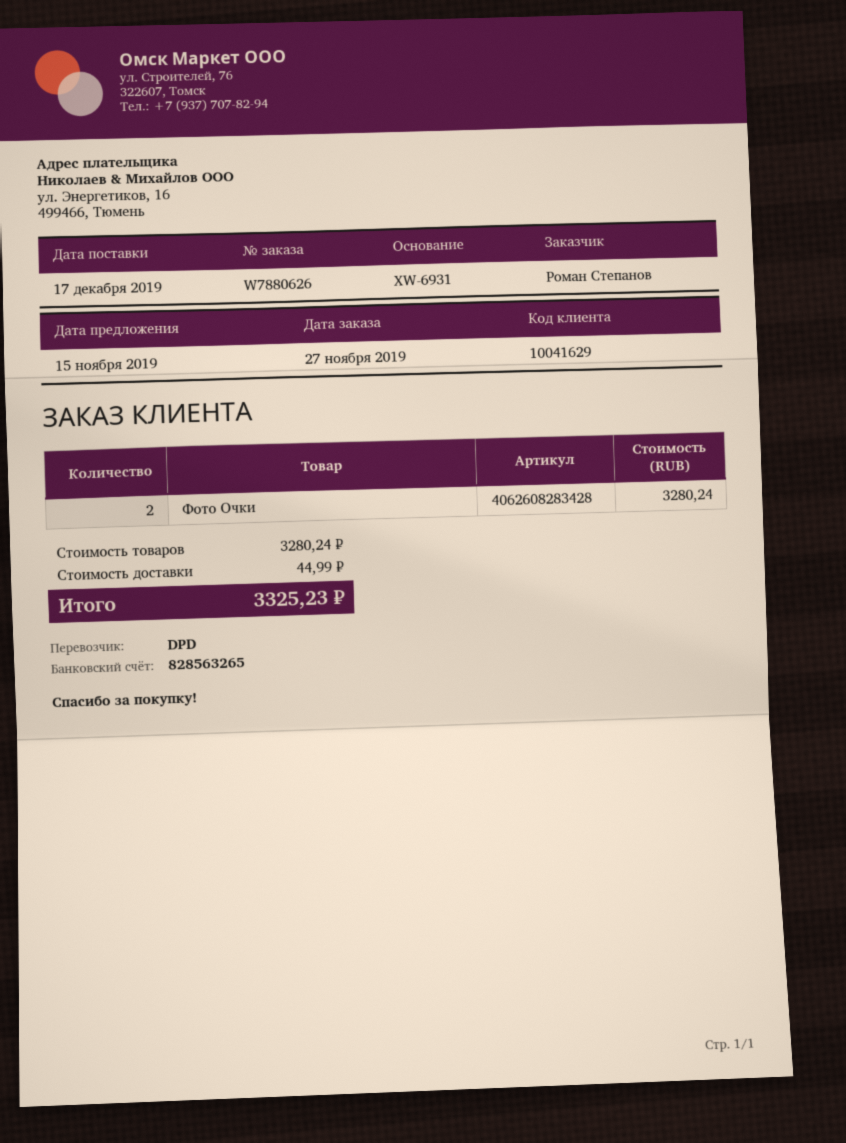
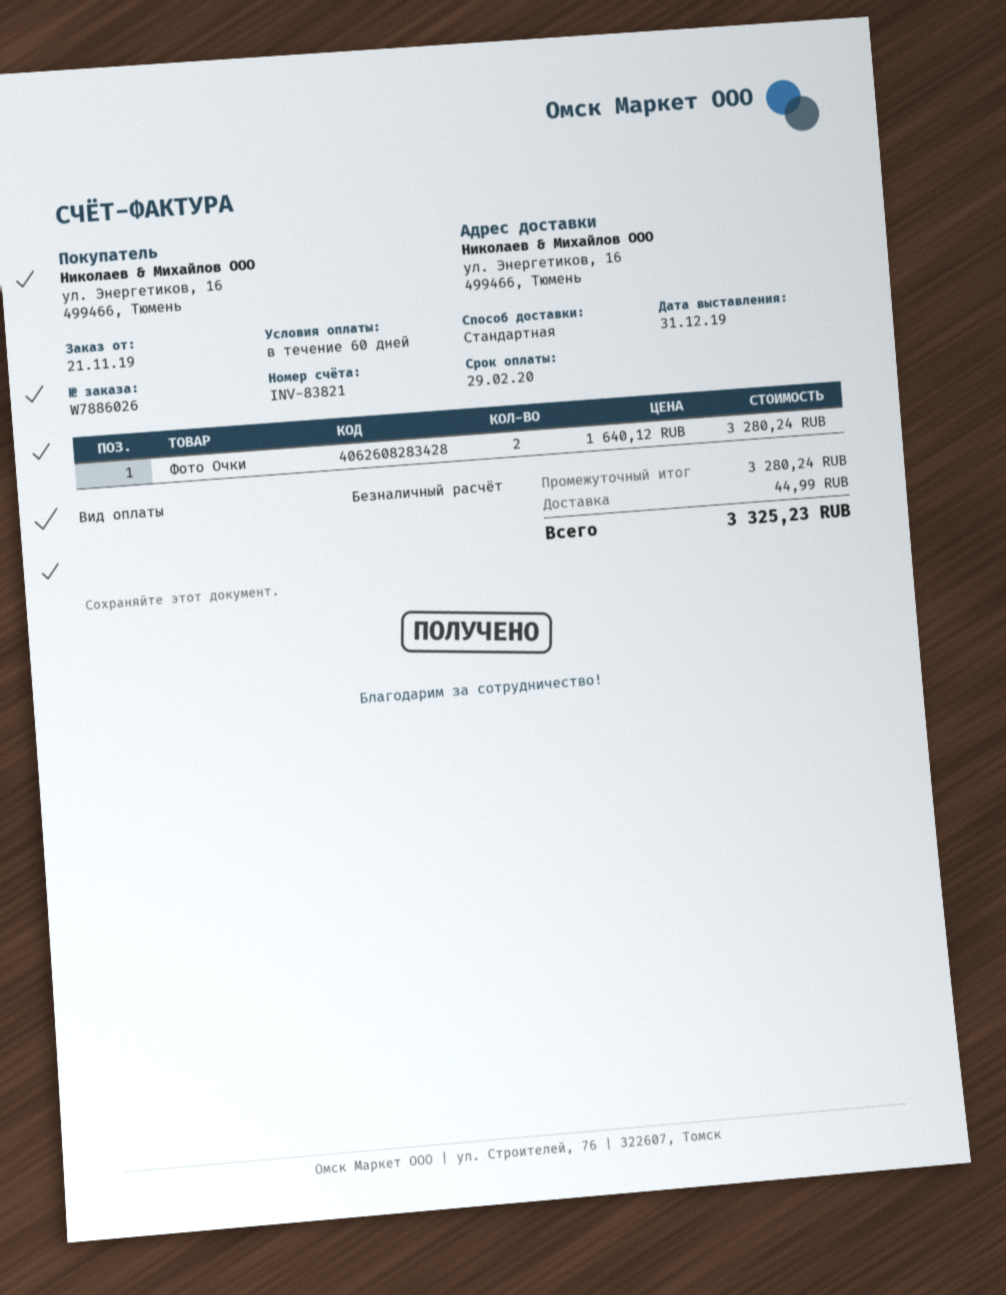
order number: W7880626 -> W7886026
order date: 2019-11-27 -> 2019-11-21
shipping method: DPD -> standard

